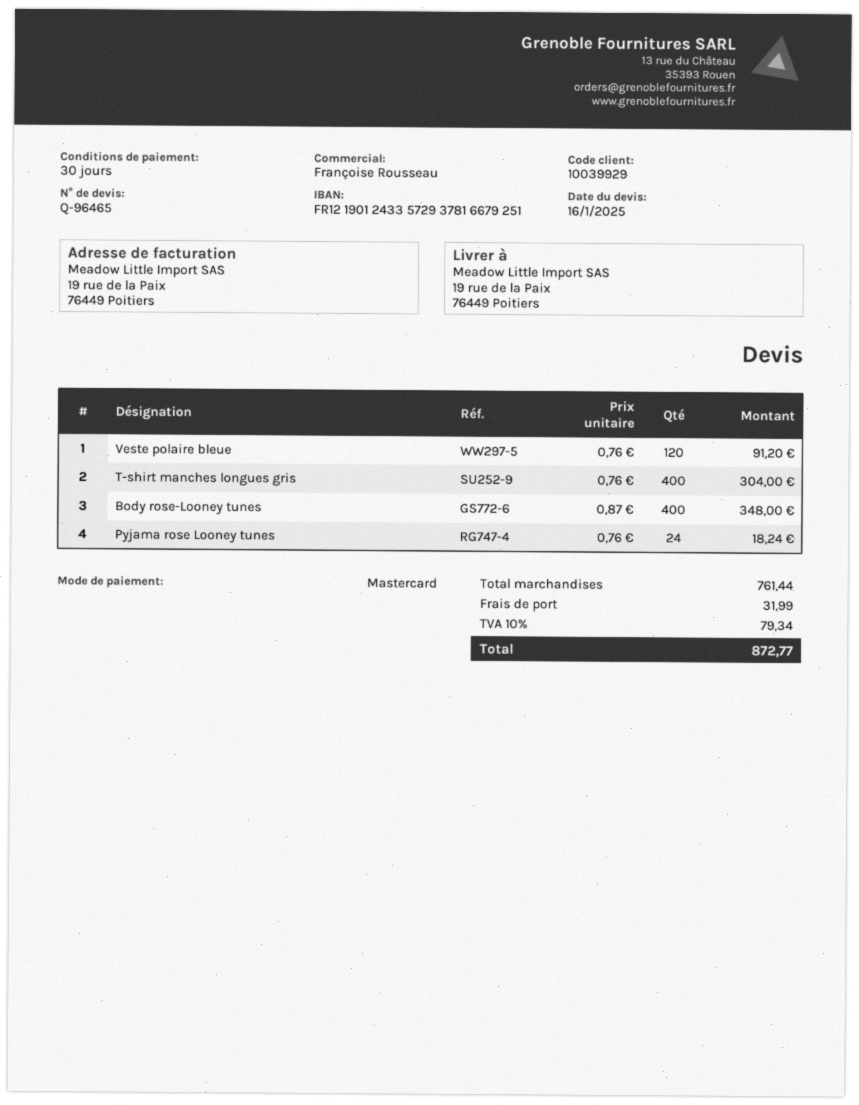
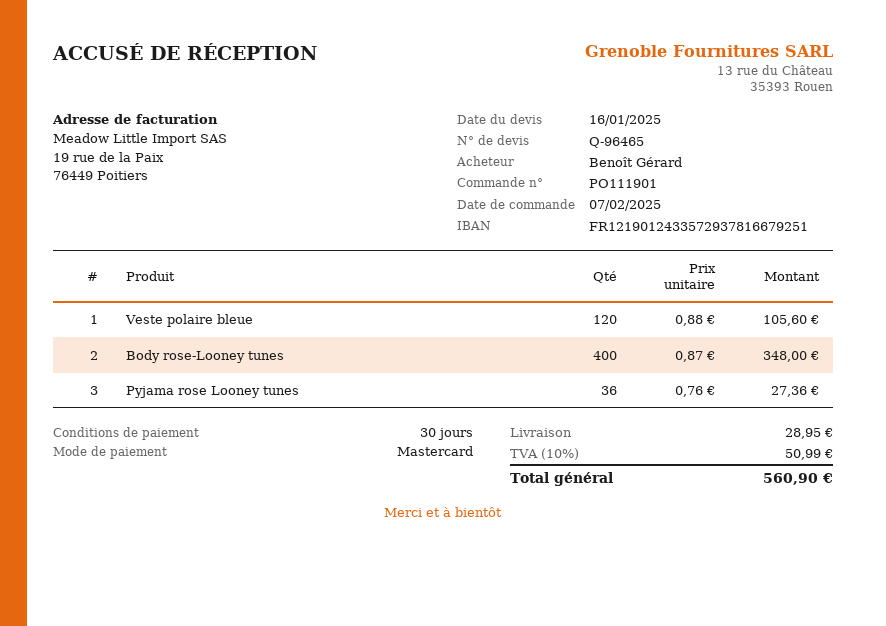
Veste polaire bleue: 120 x 0.76 = 91.20 -> 120 x 0.88 = 105.60
T-shirt manches longues gris: 400 x 0.76 = 304.00 -> none
Pyjama rose Looney tunes: 24 x 0.76 = 18.24 -> 36 x 0.76 = 27.36
shipping: 31.99 -> 28.95
tax: 10% = 79.34 -> 10% = 50.99
total: 872.77 -> 560.90

